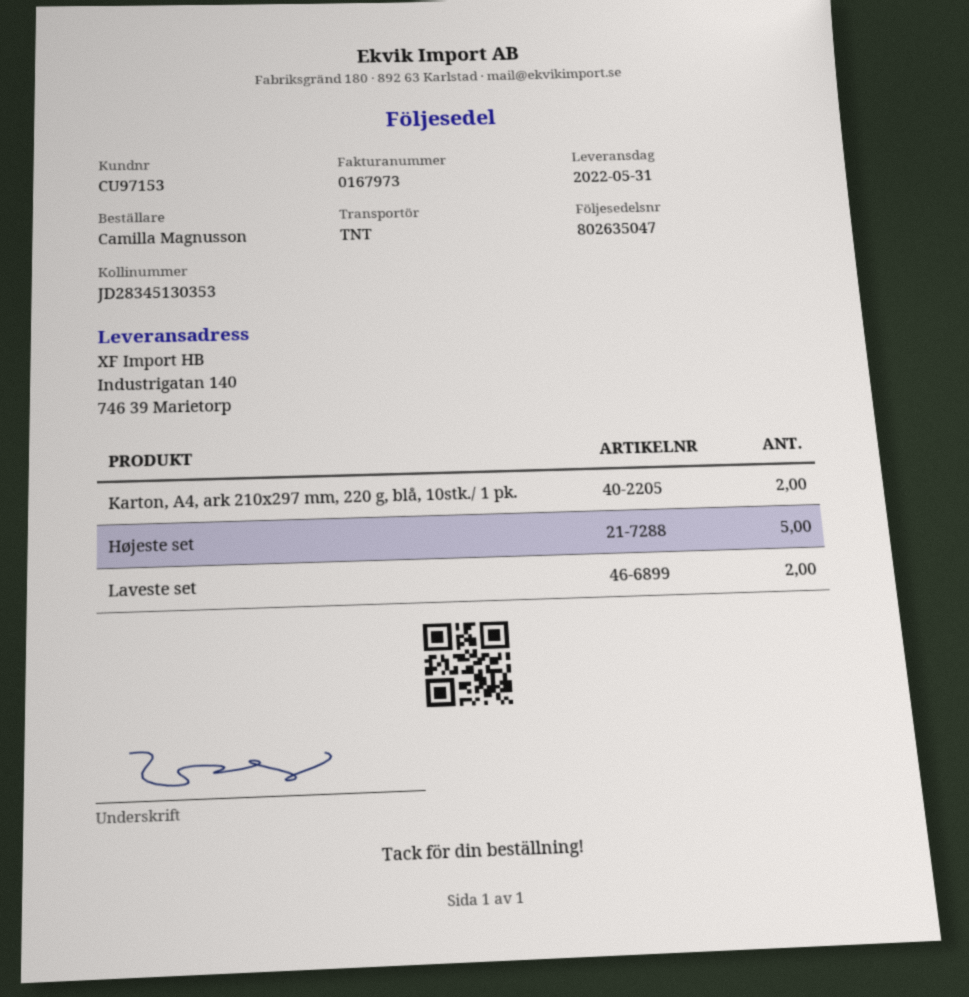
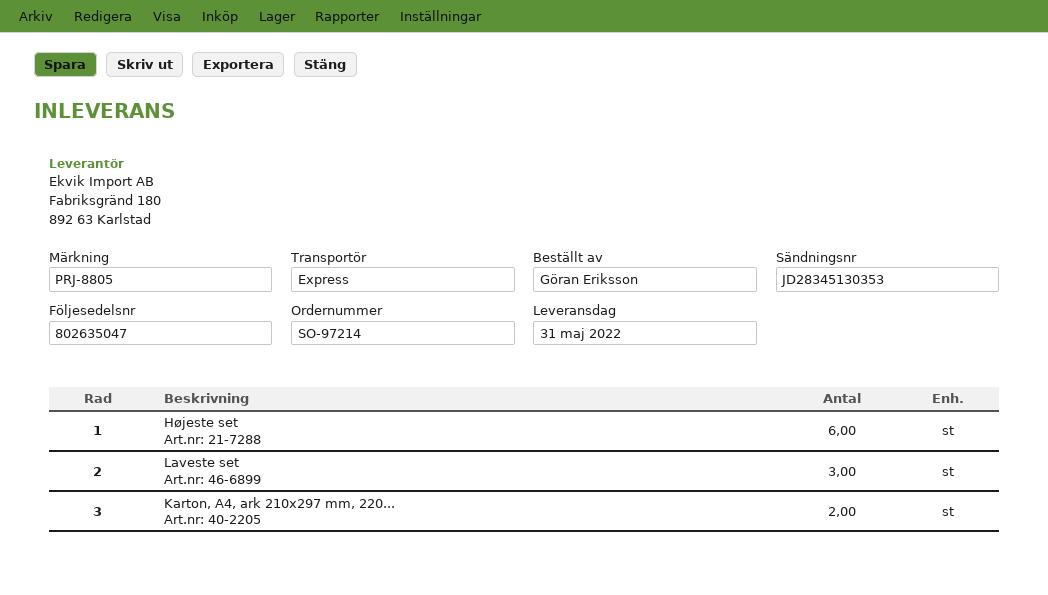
ordered by: Camilla Magnusson -> Göran Eriksson
shipping method: TNT -> express
Højeste set: 5 -> 6
Laveste set: 2 -> 3

